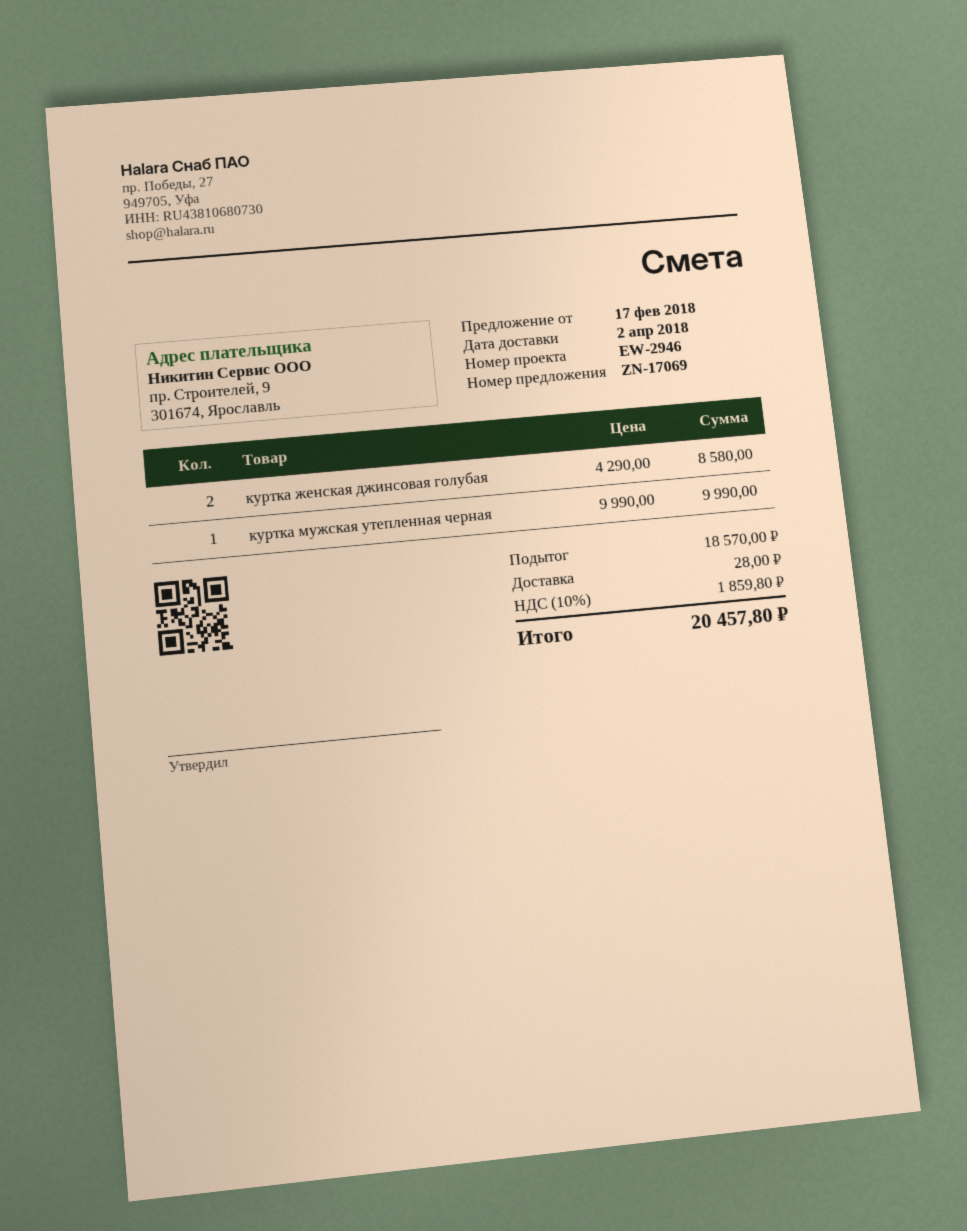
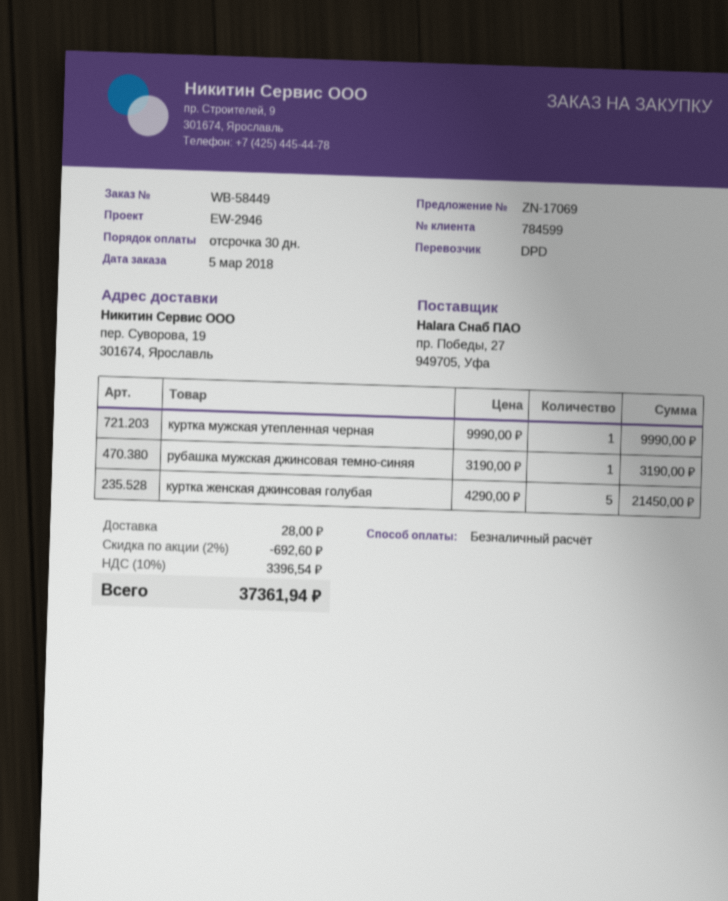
куртка женская джинсовая голубая: 2 x 4290.00 = 8580.00 -> 5 x 4290.00 = 21450.00
рубашка мужская джинсовая темно-синяя: none -> 1 x 3190.00 = 3190.00
discount: none -> 2% = 692.60
tax: 10% = 1859.80 -> 10% = 3396.54
total: 20457.80 -> 37361.94

